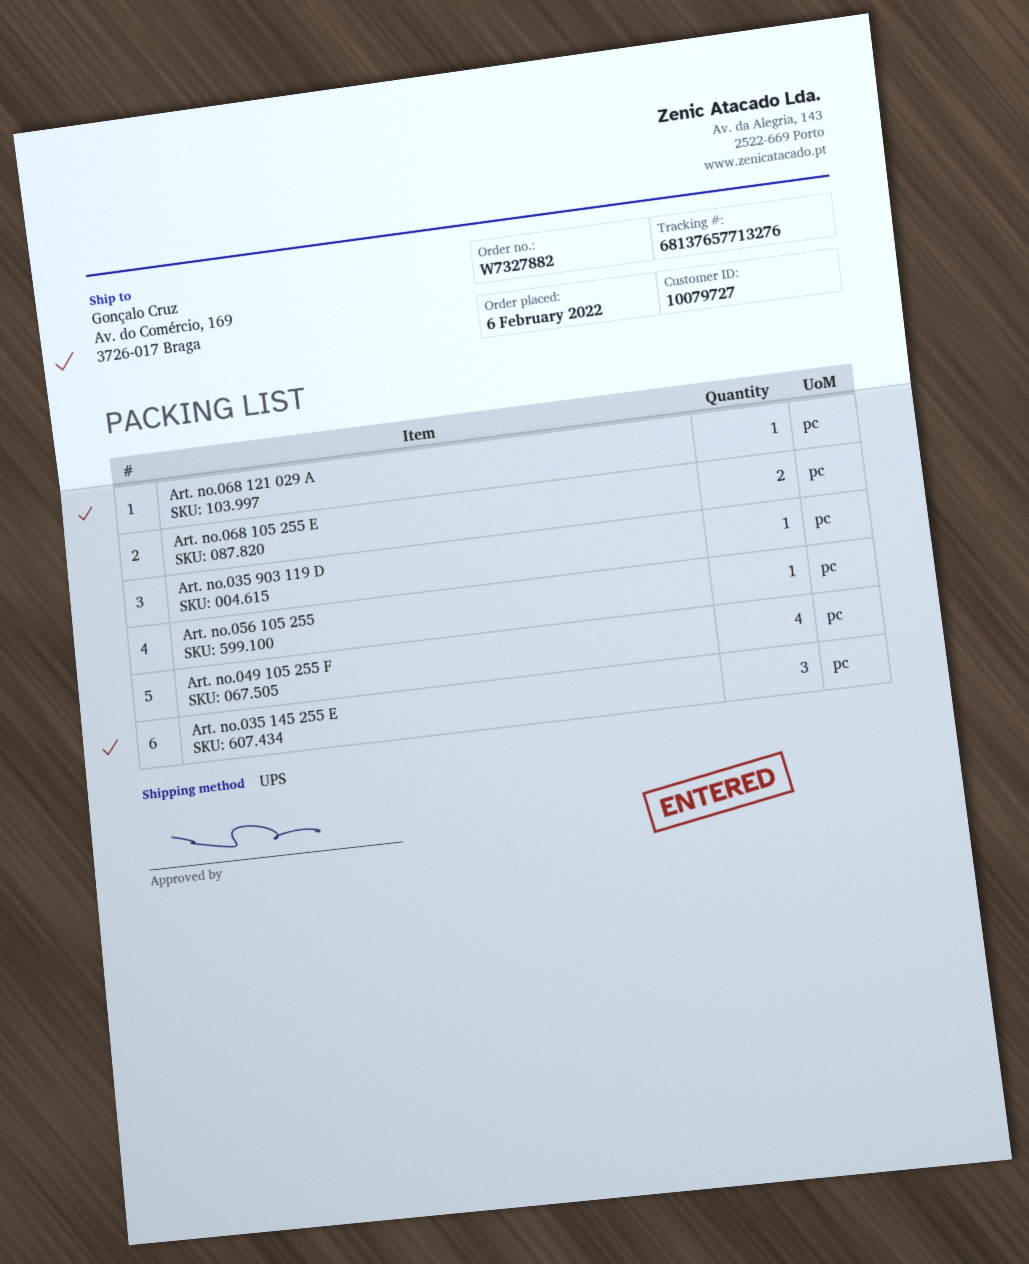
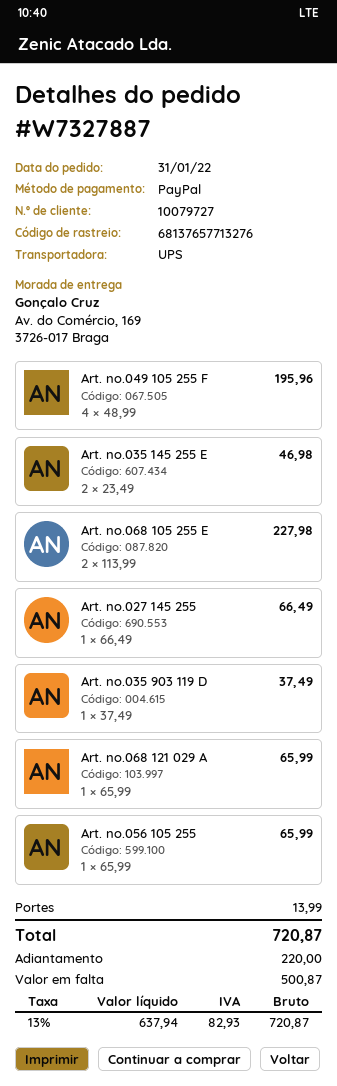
order number: W7327882 -> W7327887
order date: 2022-02-06 -> 2022-01-31
Art. no.035 145 255 E: 3 -> 2
Art. no.027 145 255: none -> 1

